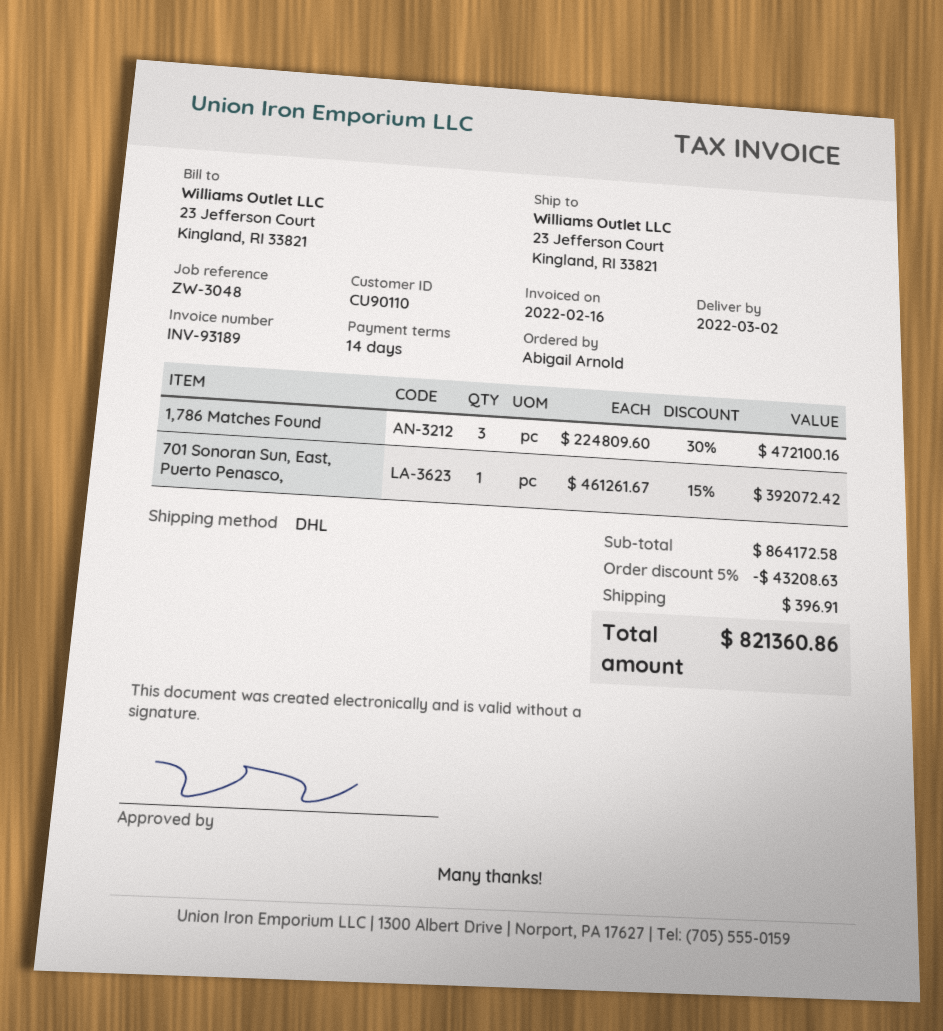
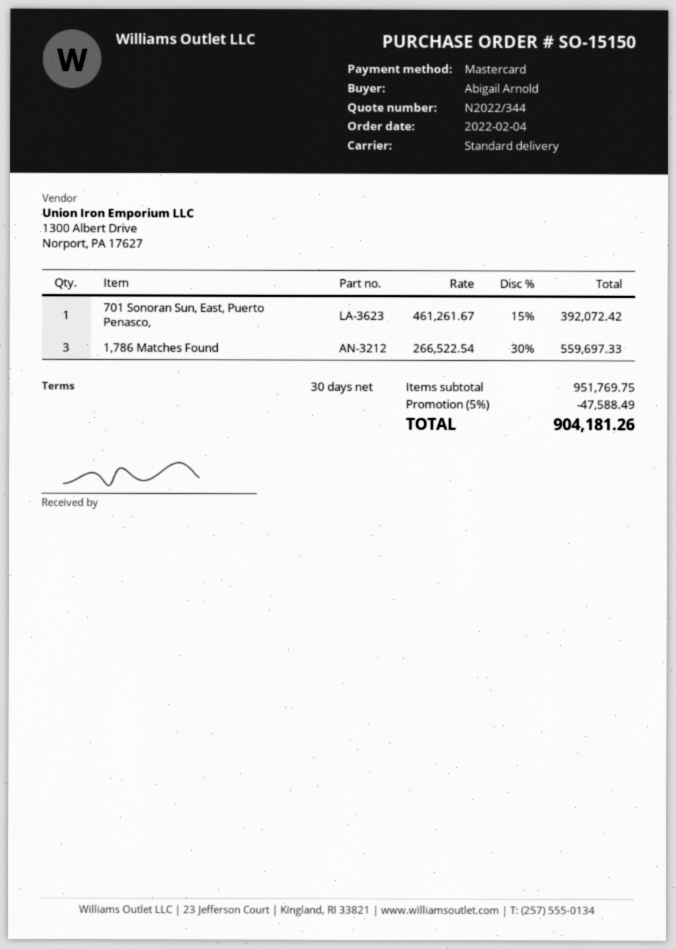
payment terms: 14 days -> 30 days
shipping method: DHL -> standard
1,786 Matches Found: 3 x 224809.60 - 30% = 472100.16 -> 3 x 266522.54 - 30% = 559697.33
subtotal: 864172.58 -> 951769.75
discount: 5% = 43208.63 -> 5% = 47588.49
shipping: 396.91 -> none
total: 821360.86 -> 904181.26

